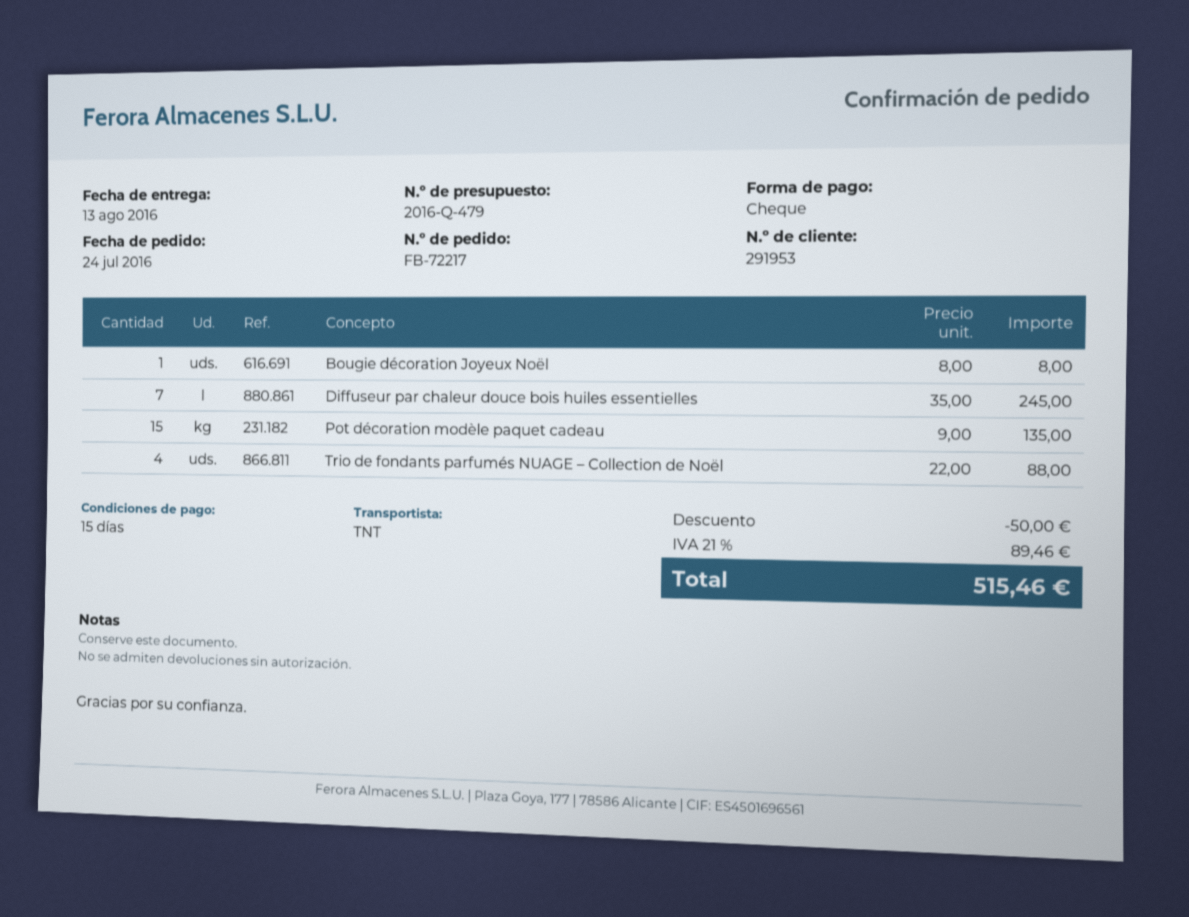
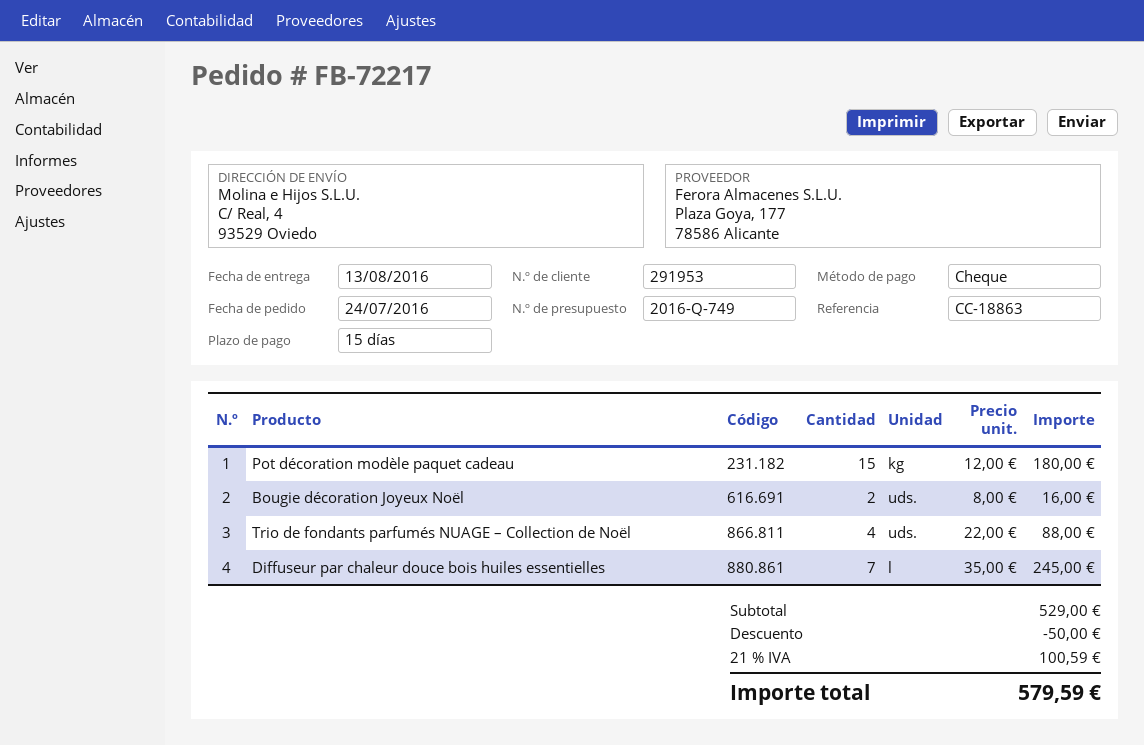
quote number: 2016-Q-479 -> 2016-Q-749
Bougie décoration Joyeux Noël: 1 x 8.00 = 8.00 -> 2 x 8.00 = 16.00
Pot décoration modèle paquet cadeau: 15 x 9.00 = 135.00 -> 15 x 12.00 = 180.00
tax: 21% = 89.46 -> 21% = 100.59
total: 515.46 -> 579.59

